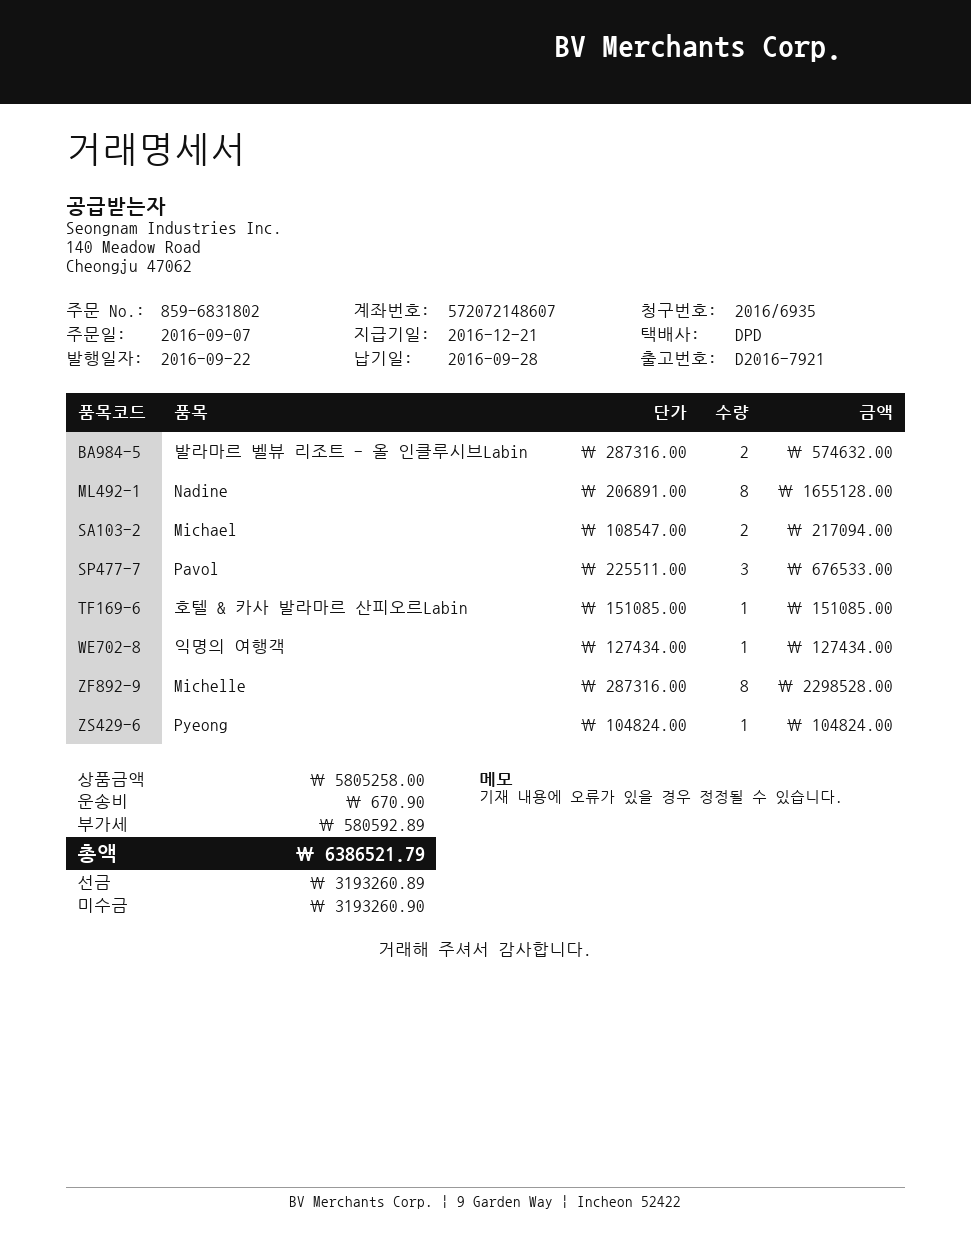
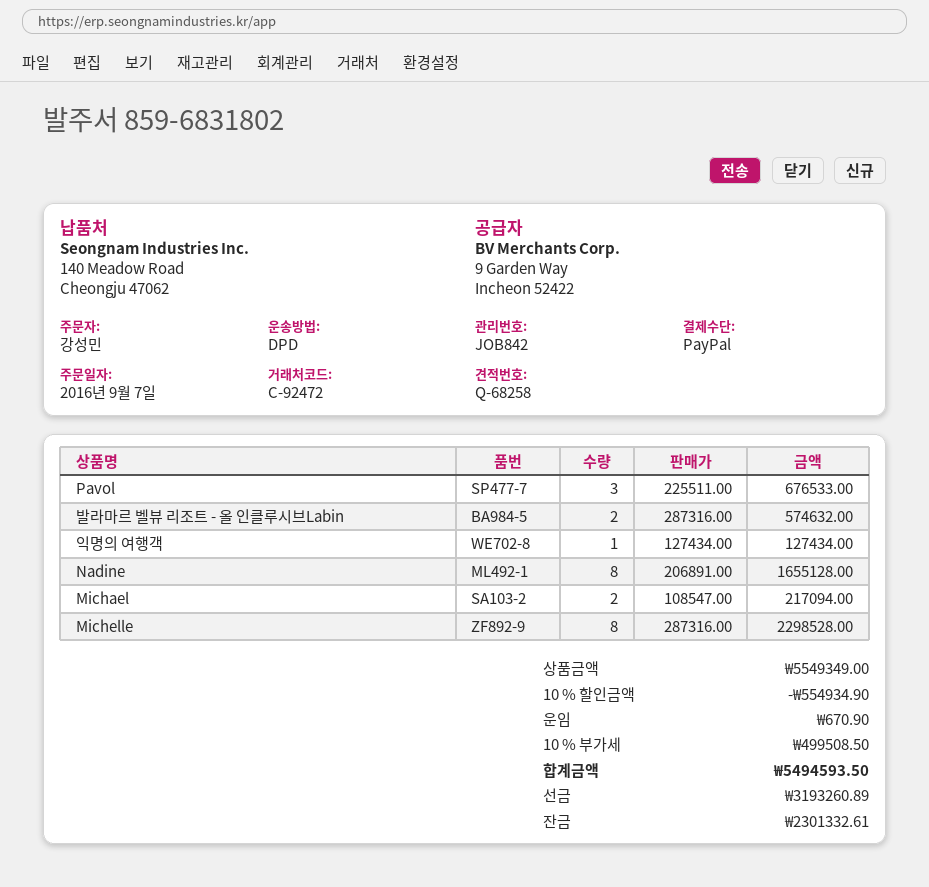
호텔 & 카사 발라마르 산피오르Labin: 1 x 151085.00 = 151085.00 -> none
Pyeong: 1 x 104824.00 = 104824.00 -> none
subtotal: 5805258.00 -> 5549349.00
discount: none -> 10% = 554934.90
tax: 580592.89 -> 499508.50
total: 6386521.79 -> 5494593.50
balance: 3193260.90 -> 2301332.61

